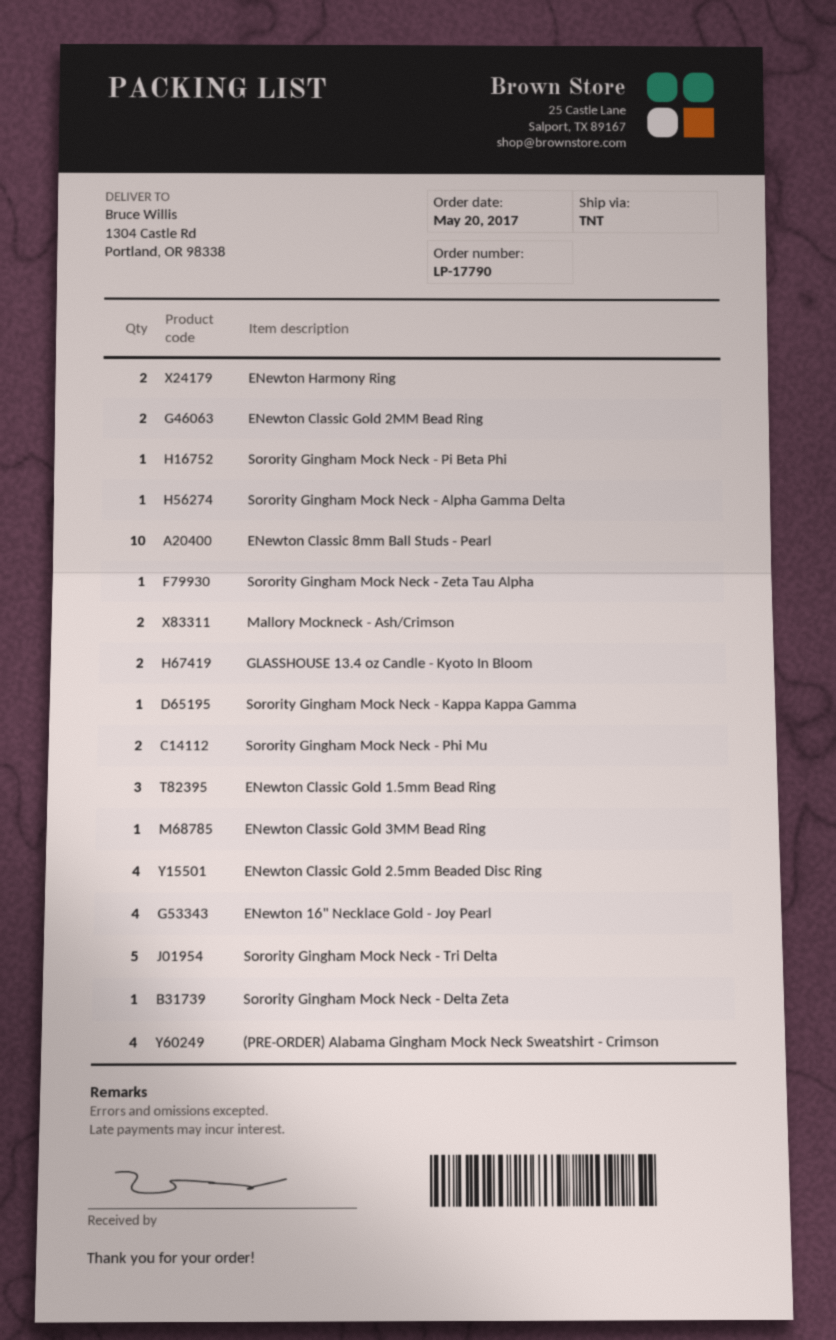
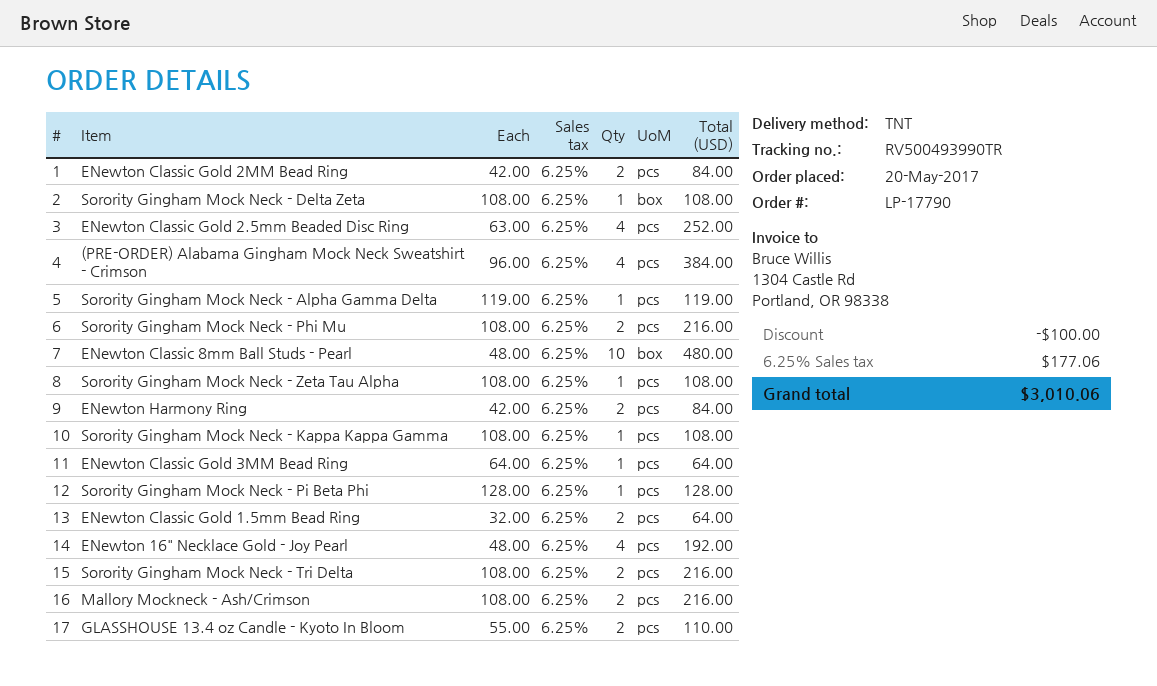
ENewton Classic Gold 1.5mm Bead Ring: 3 -> 2
Sorority Gingham Mock Neck - Tri Delta: 5 -> 2

